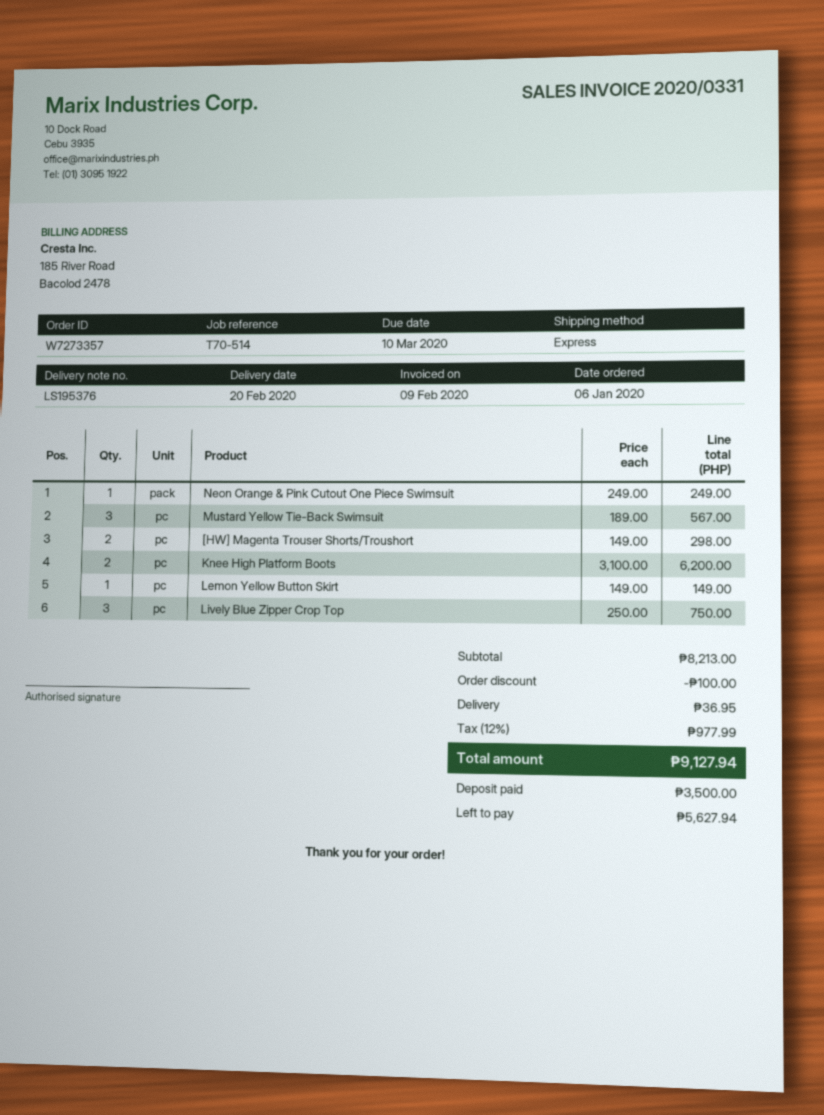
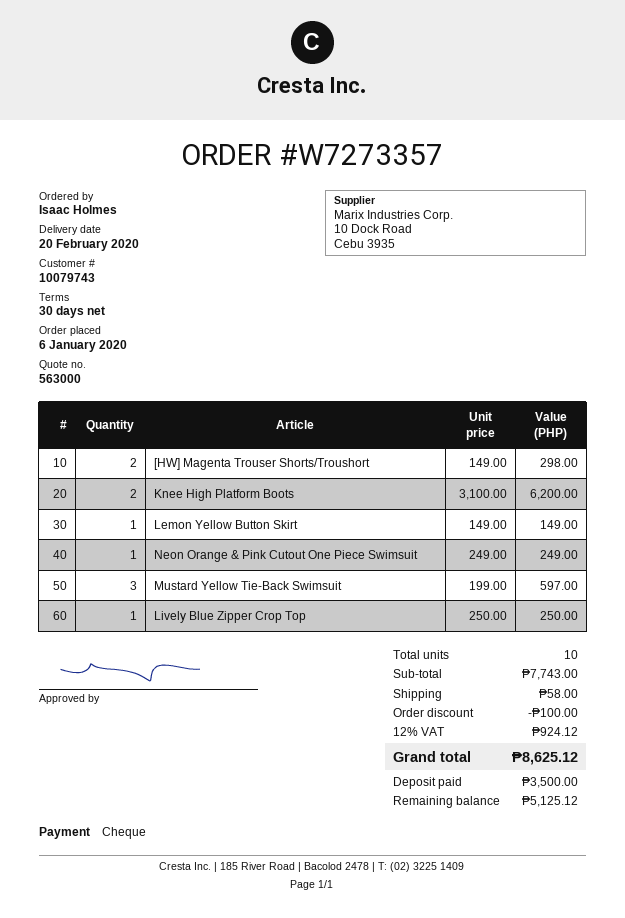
Mustard Yellow Tie-Back Swimsuit: 3 x 189.00 = 567.00 -> 3 x 199.00 = 597.00
Lively Blue Zipper Crop Top: 3 x 250.00 = 750.00 -> 1 x 250.00 = 250.00
subtotal: 8213.00 -> 7743.00
shipping: 36.95 -> 58.00
tax: 12% = 977.99 -> 12% = 924.12
total: 9127.94 -> 8625.12
balance: 5627.94 -> 5125.12

